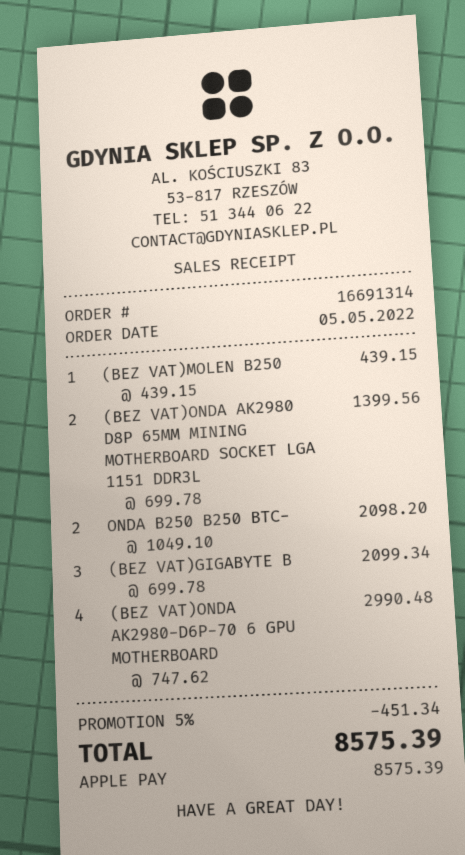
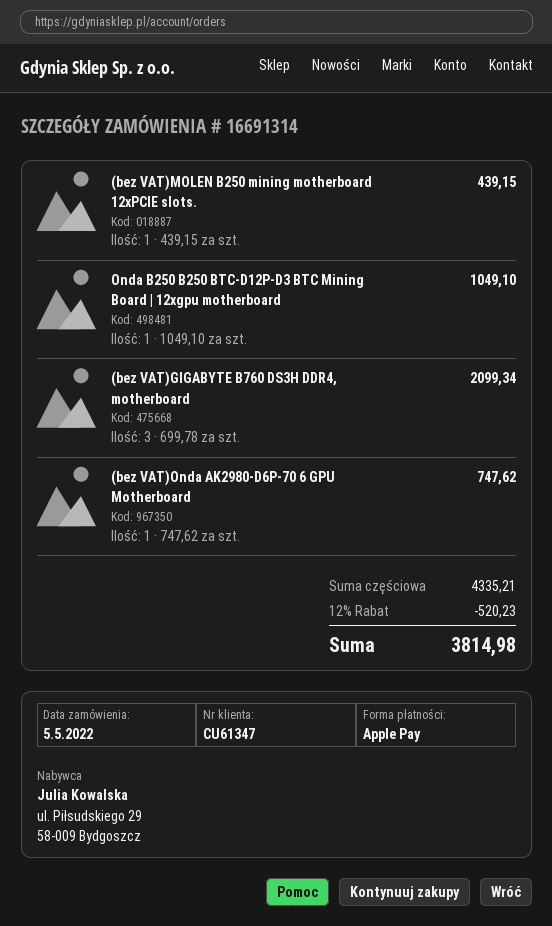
(BEZ VAT)ONDA AK2980 D8P 65MM MINING MOTHERBOARD SOCKET LGA 1151 DDR3L: 2 x 699.78 = 1399.56 -> none
ONDA B250 B250 BTC-: 2 x 1049.10 = 2098.20 -> 1 x 1049.10 = 1049.10
(BEZ VAT)ONDA AK2980-D6P-70 6 GPU MOTHERBOARD: 4 x 747.62 = 2990.48 -> 1 x 747.62 = 747.62
discount: 5% = 451.34 -> 12% = 520.23
total: 8575.39 -> 3814.98

